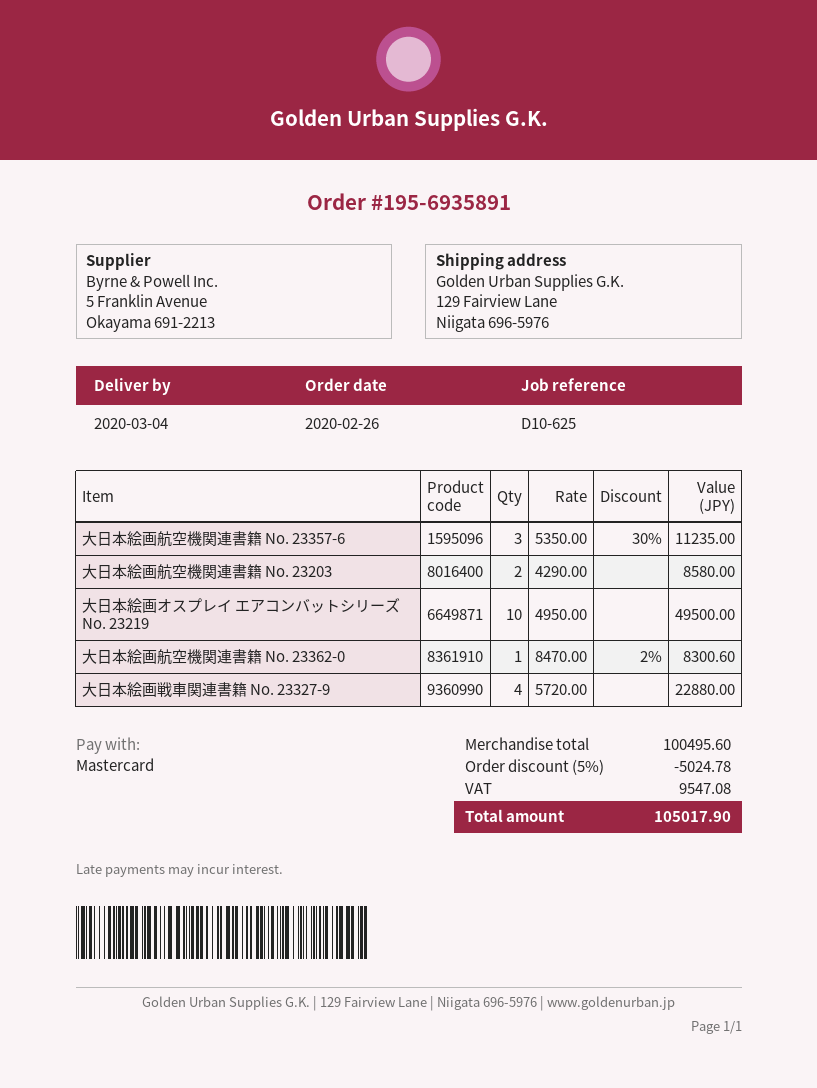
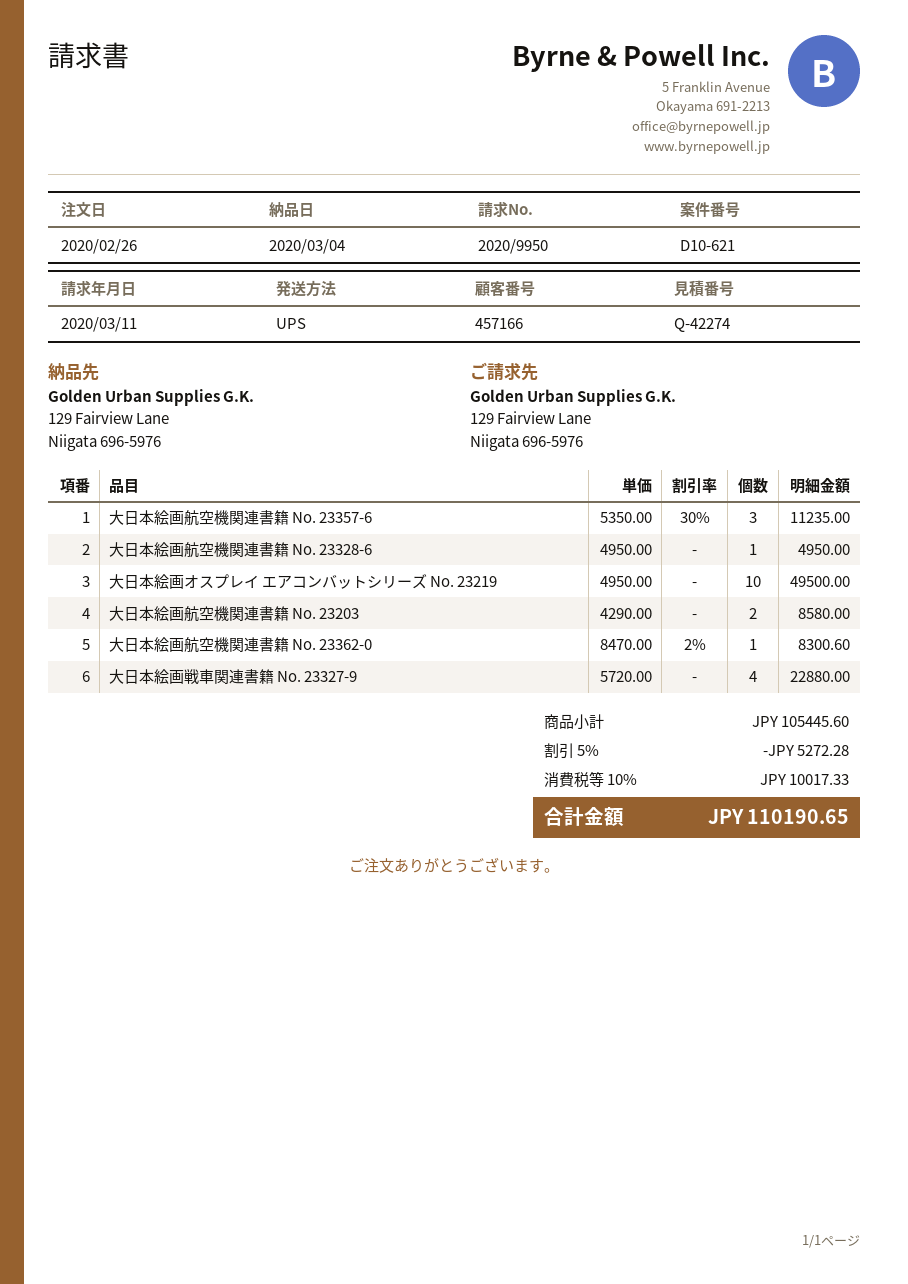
reference: D10-625 -> D10-621
大日本絵画航空機関連書籍 No. 23328-6: none -> 1 x 4950.00 = 4950.00
subtotal: 100495.60 -> 105445.60
discount: 5% = 5024.78 -> 5% = 5272.28
tax: 9547.08 -> 10017.33
total: 105017.90 -> 110190.65

